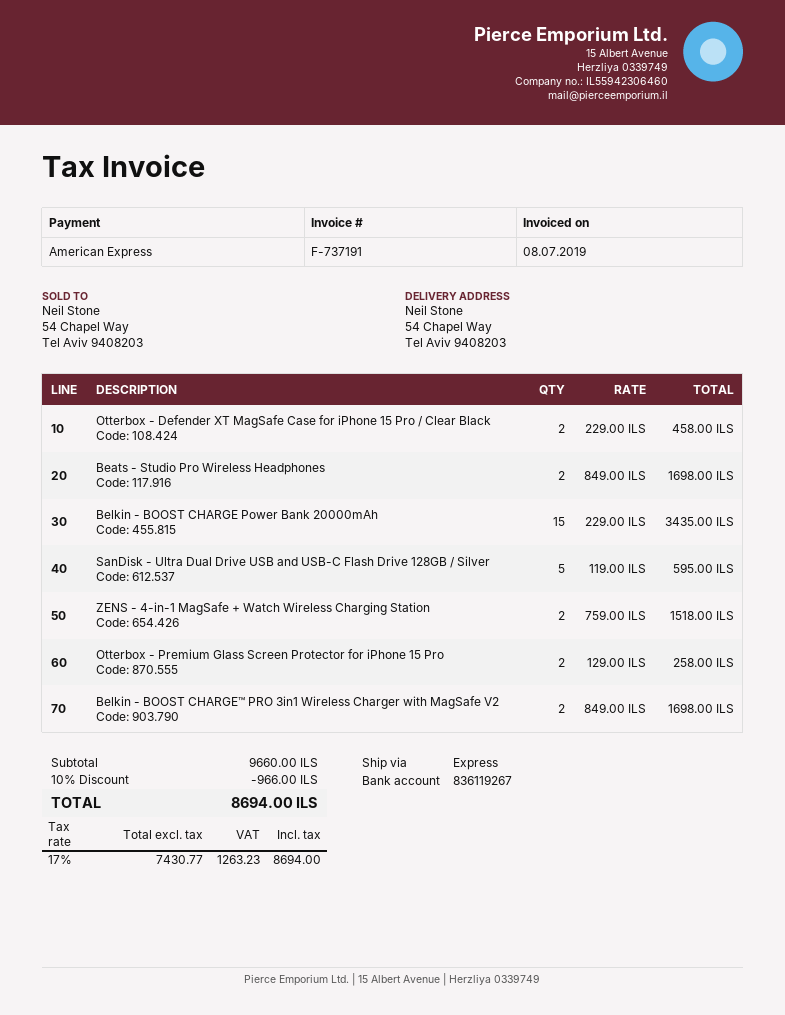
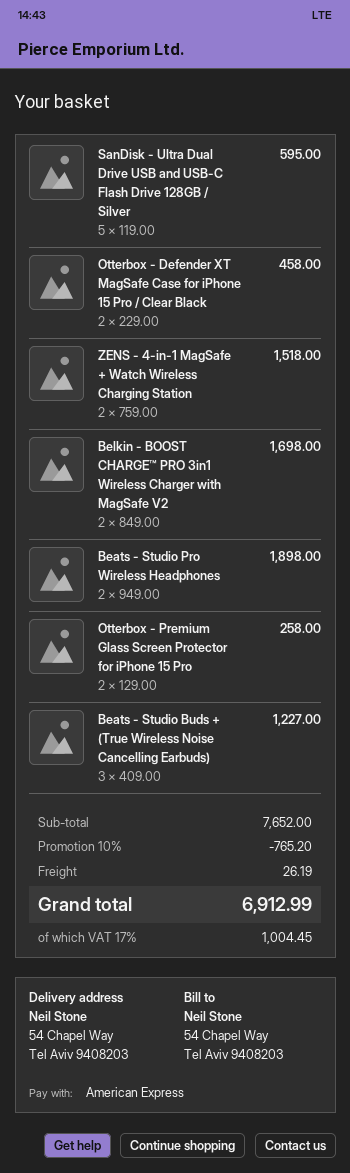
Beats - Studio Pro Wireless Headphones: 2 x 849.00 = 1698.00 -> 2 x 949.00 = 1898.00
Belkin - BOOST CHARGE Power Bank 20000mAh: 15 x 229.00 = 3435.00 -> none
Beats - Studio Buds + (True Wireless Noise Cancelling Earbuds): none -> 3 x 409.00 = 1227.00
subtotal: 9660.00 -> 7652.00
discount: 10% = 966.00 -> 10% = 765.20
shipping: none -> 26.19
tax: 17% = 1263.23 -> 17% = 1004.45
total: 8694.00 -> 6912.99

